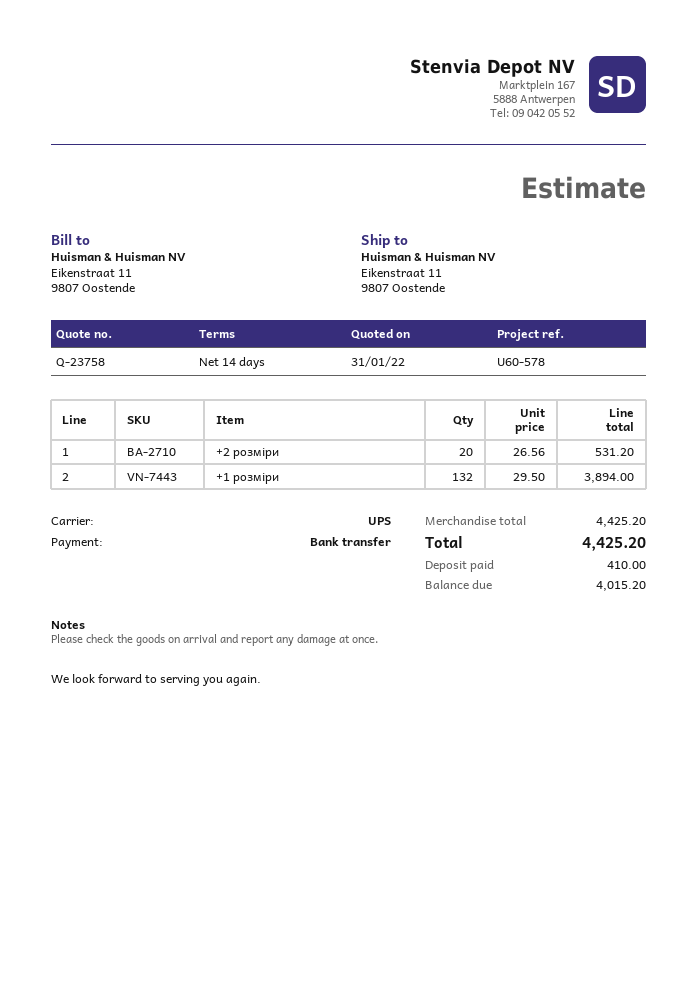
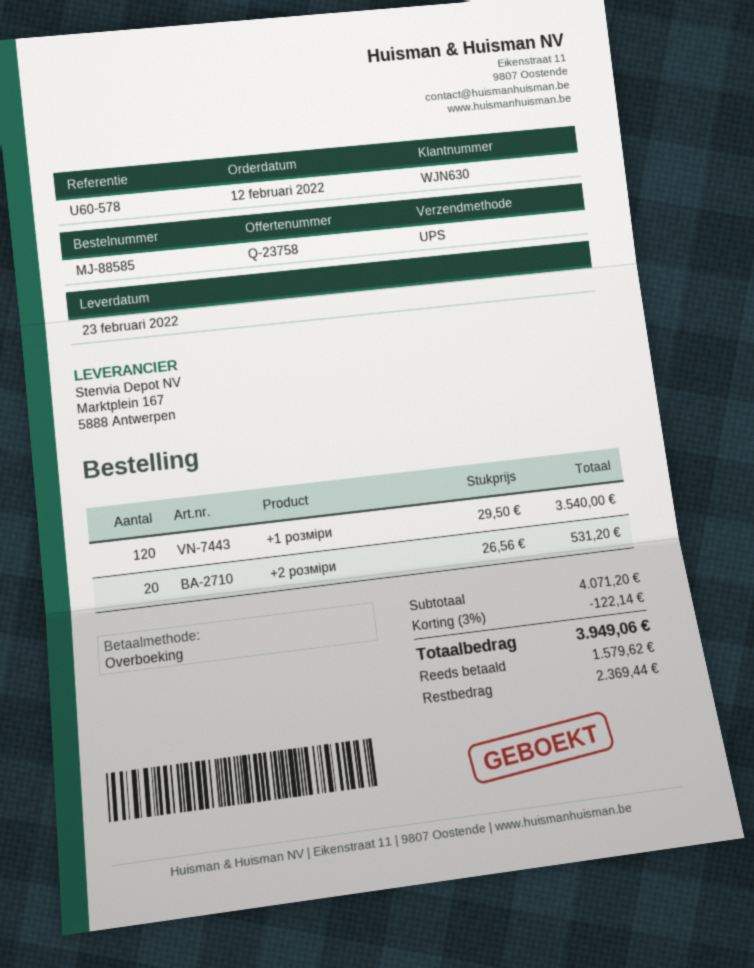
+1 розміри: 132 x 29.50 = 3894.00 -> 120 x 29.50 = 3540.00
subtotal: 4425.20 -> 4071.20
discount: none -> 3% = 122.14
total: 4425.20 -> 3949.06
deposit: 410.00 -> 1579.62
balance: 4015.20 -> 2369.44

